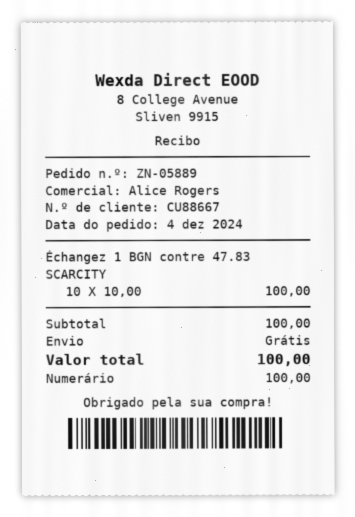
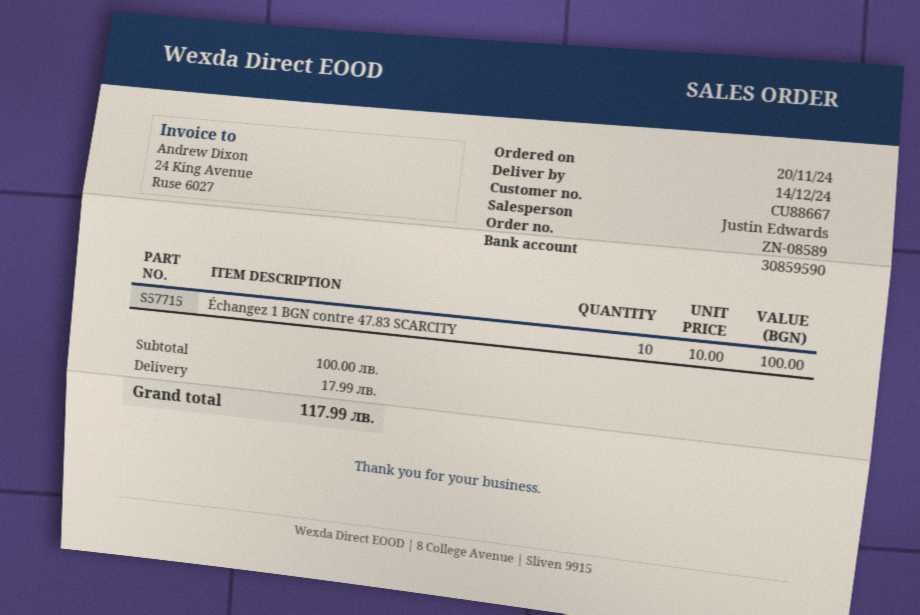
order number: ZN-05889 -> ZN-08589
order date: 2024-12-04 -> 2024-11-20
sales rep: Alice Rogers -> Justin Edwards
shipping: 0.00 -> 17.99
total: 100.00 -> 117.99

